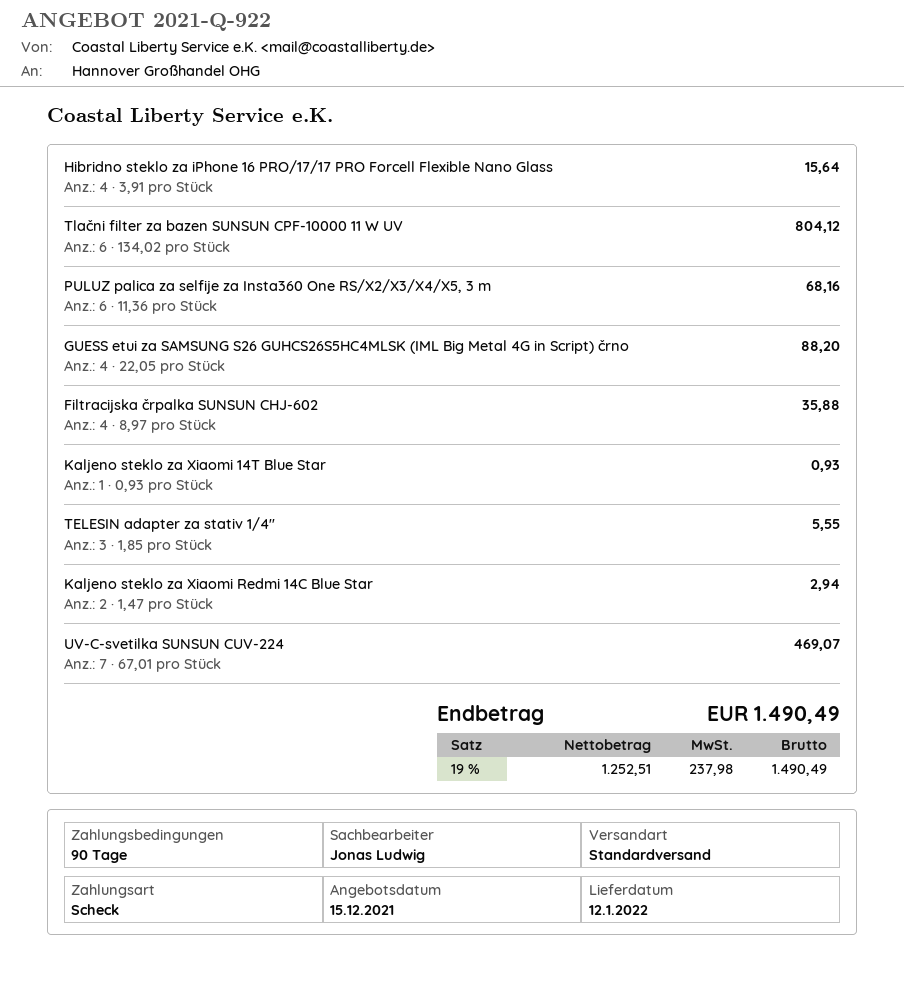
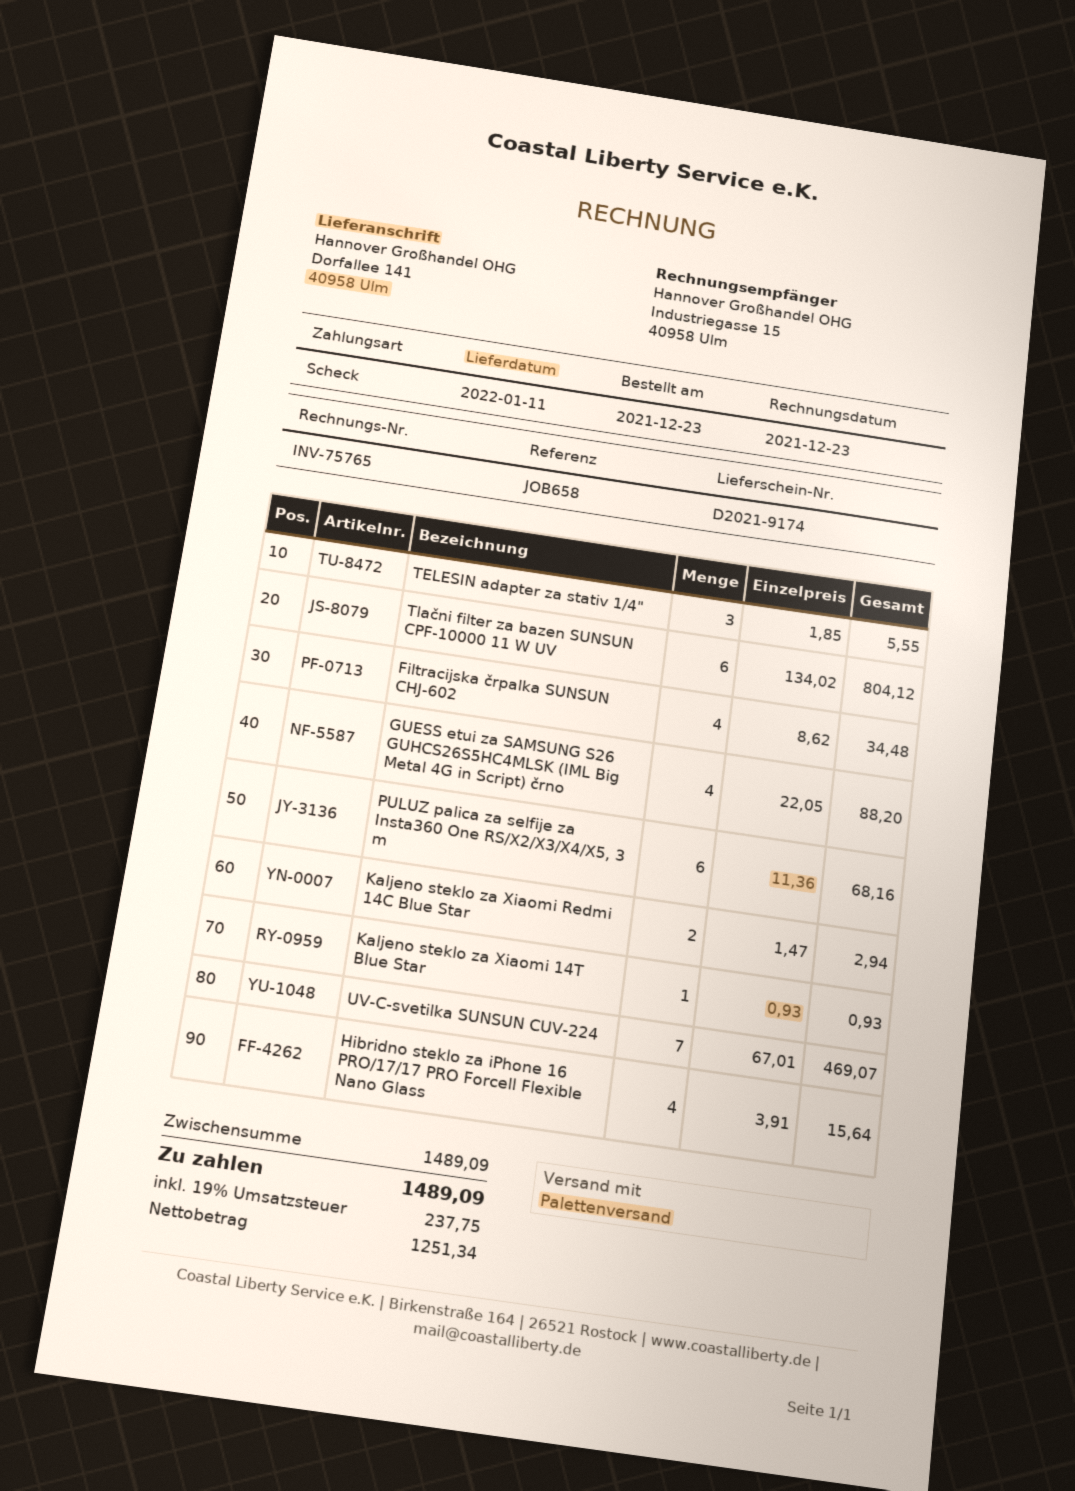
delivery date: 2022-01-12 -> 2022-01-11
shipping method: standard -> pallet freight
Filtracijska črpalka SUNSUN CHJ-602: 4 x 8.97 = 35.88 -> 4 x 8.62 = 34.48
net: 1252.51 -> 1251.34
tax: 19% = 237.98 -> 19% = 237.75
total: 1490.49 -> 1489.09

